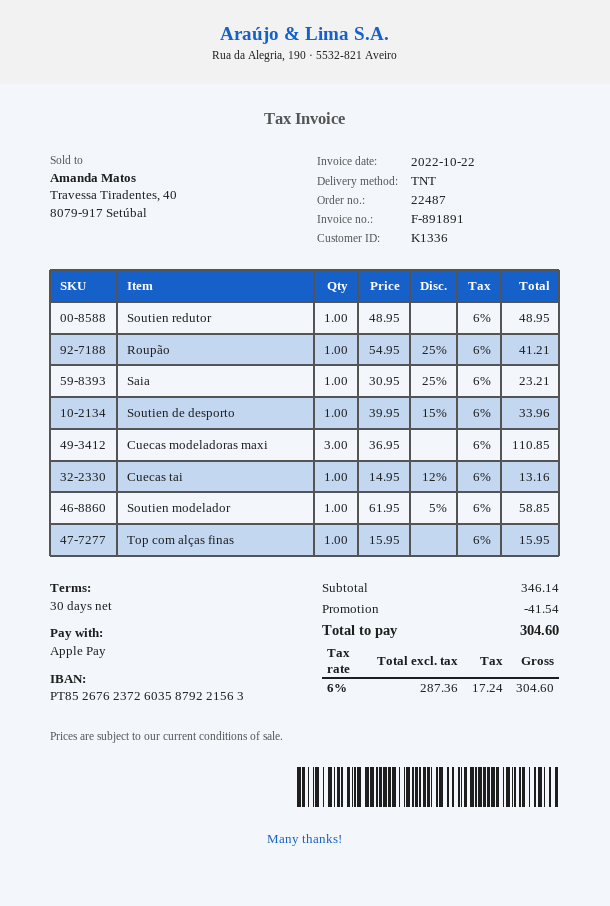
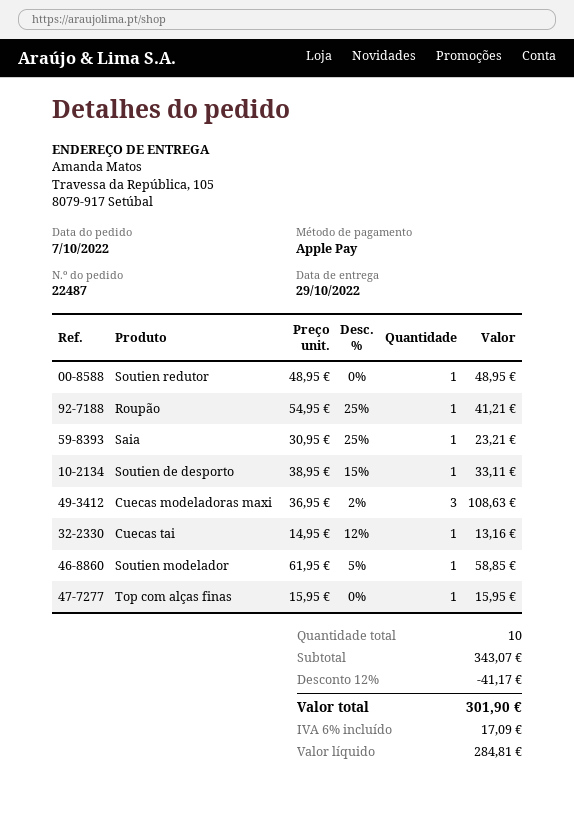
Soutien de desporto: 1 x 39.95 - 15% = 33.96 -> 1 x 38.95 - 15% = 33.11
Cuecas modeladoras maxi: 3 x 36.95 = 110.85 -> 3 x 36.95 - 2% = 108.63
subtotal: 346.14 -> 343.07
discount: 41.54 -> 41.17
net: 287.36 -> 284.81
tax: 6% = 17.24 -> 6% = 17.09
total: 304.60 -> 301.90

